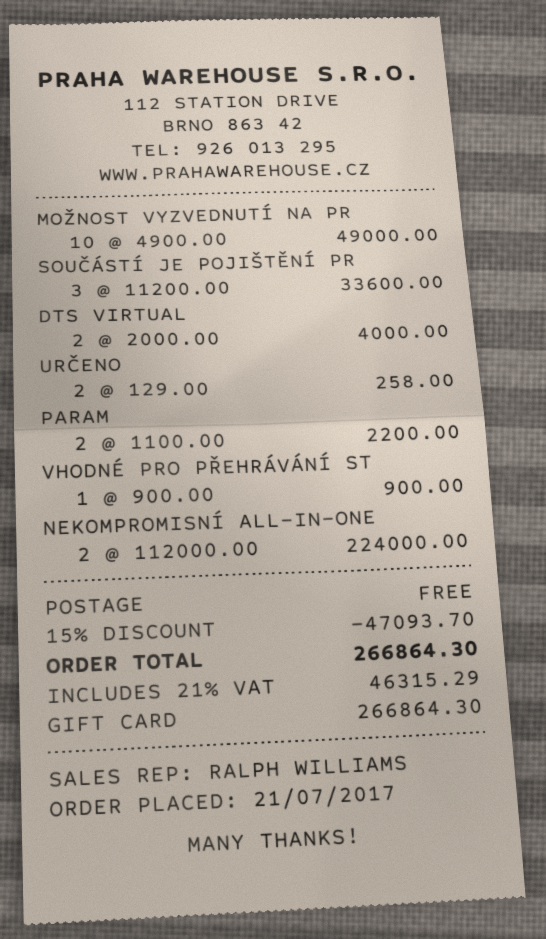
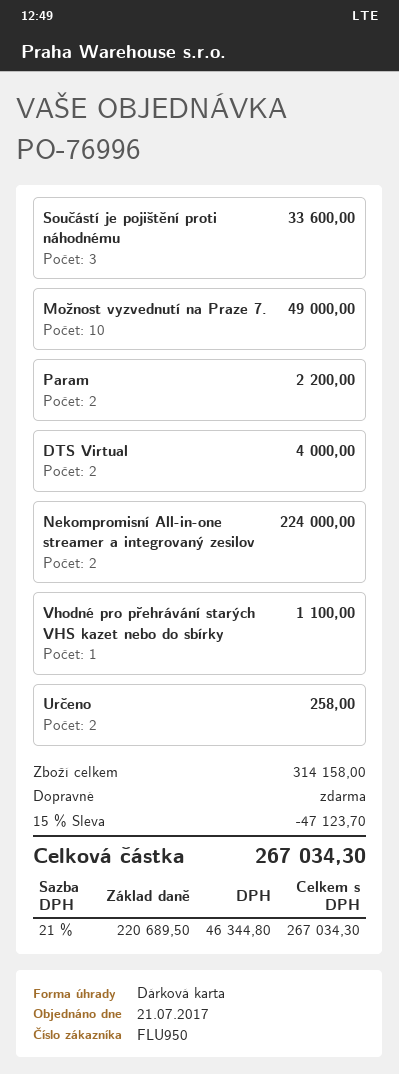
VHODNÉ PRO PŘEHRÁVÁNÍ ST: 1 for 900.00 -> 1 for 1100.00
discount: 15% = 47093.70 -> 15% = 47123.70
tax: 21% = 46315.29 -> 21% = 46344.80
total: 266864.30 -> 267034.30

